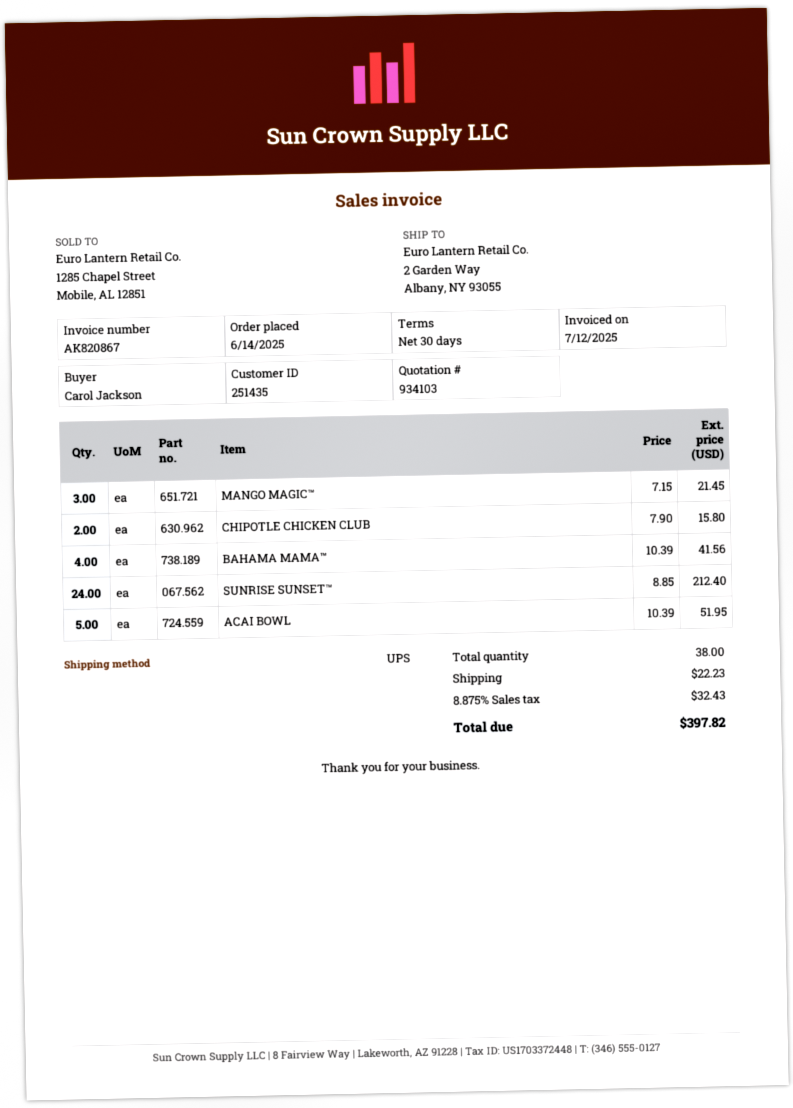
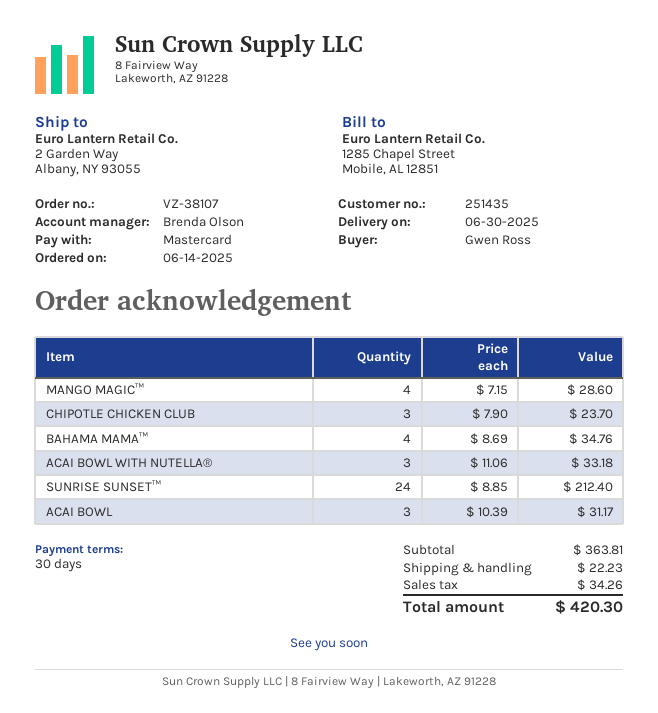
ordered by: Carol Jackson -> Gwen Ross
MANGO MAGIC™: 3 x 7.15 = 21.45 -> 4 x 7.15 = 28.60
CHIPOTLE CHICKEN CLUB: 2 x 7.90 = 15.80 -> 3 x 7.90 = 23.70
BAHAMA MAMA™: 4 x 10.39 = 41.56 -> 4 x 8.69 = 34.76
ACAI BOWL: 5 x 10.39 = 51.95 -> 3 x 10.39 = 31.17
ACAI BOWL WITH NUTELLA®: none -> 3 x 11.06 = 33.18
tax: 32.43 -> 34.26
total: 397.82 -> 420.30

